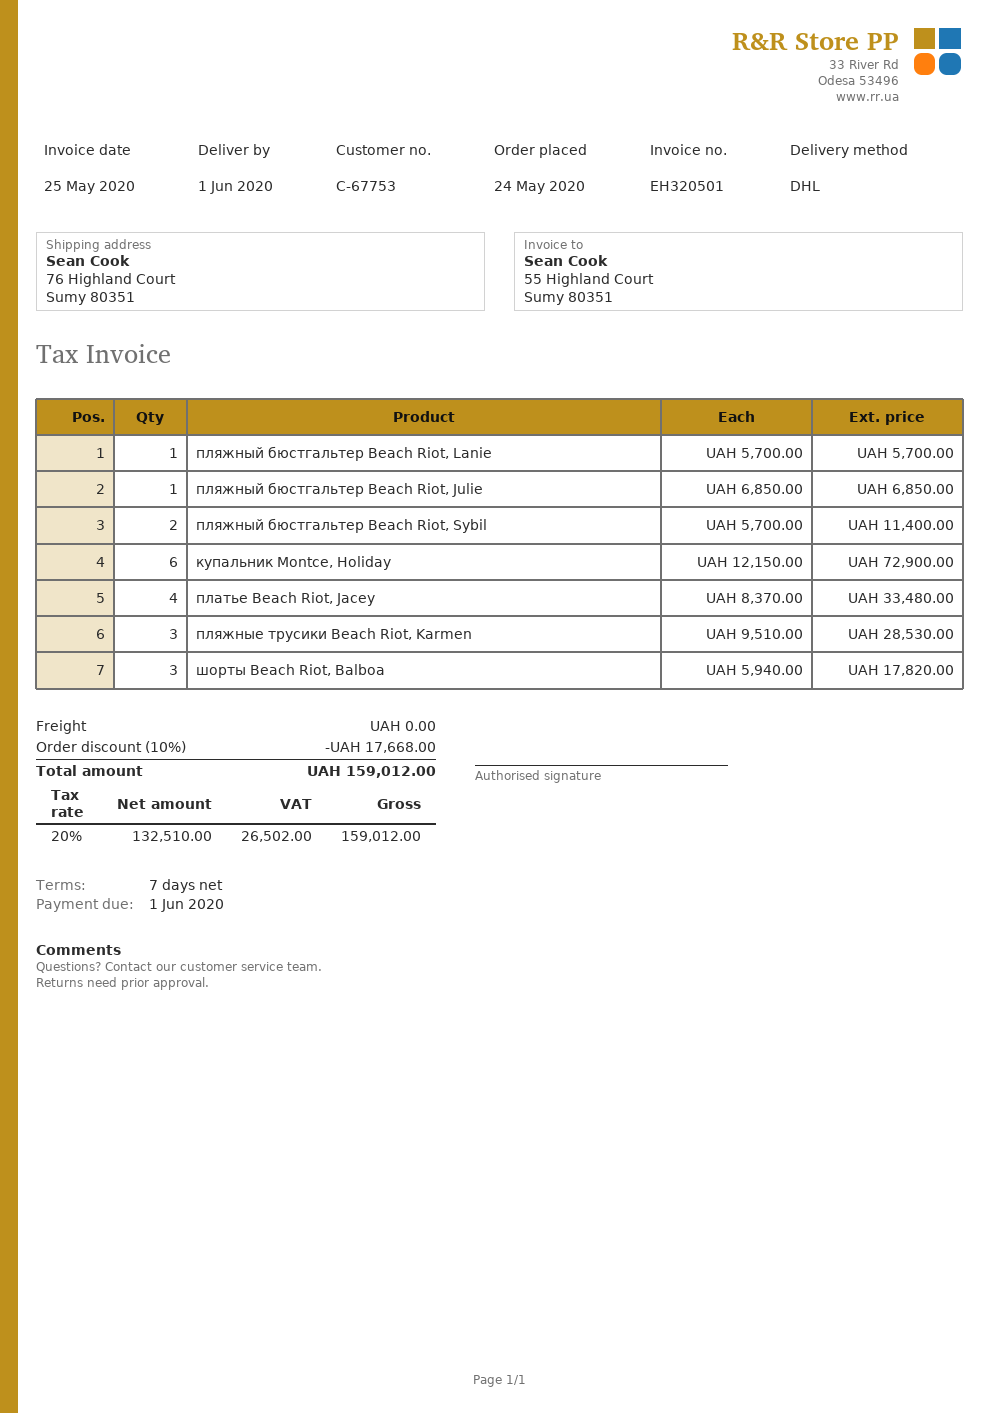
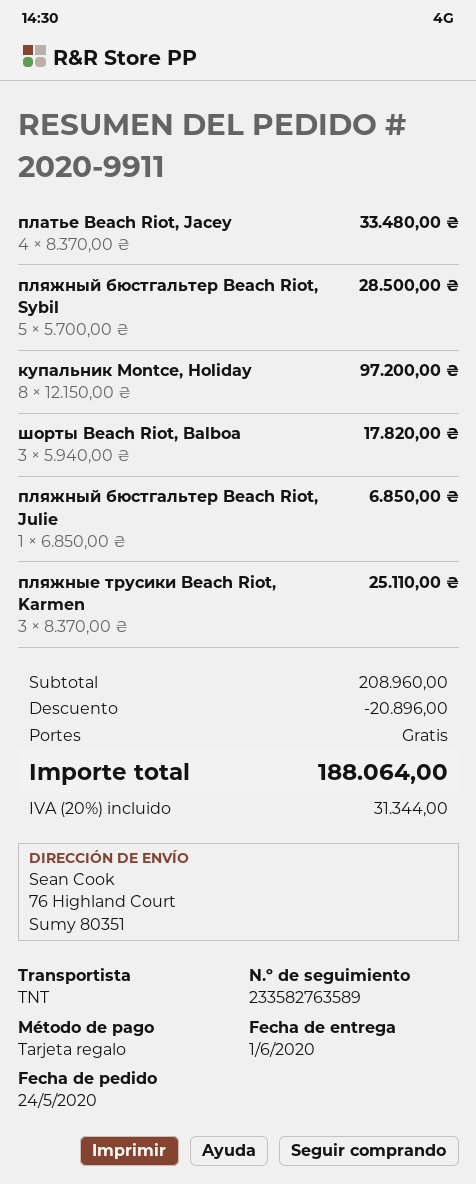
shipping method: DHL -> TNT
пляжный бюстгальтер Beach Riot, Lanie: 1 x 5700.00 = 5700.00 -> none
пляжный бюстгальтер Beach Riot, Sybil: 2 x 5700.00 = 11400.00 -> 5 x 5700.00 = 28500.00
купальник Montce, Holiday: 6 x 12150.00 = 72900.00 -> 8 x 12150.00 = 97200.00
пляжные трусики Beach Riot, Karmen: 3 x 9510.00 = 28530.00 -> 3 x 8370.00 = 25110.00
discount: 17668.00 -> 20896.00
tax: 20% = 26502.00 -> 20% = 31344.00
total: 159012.00 -> 188064.00

